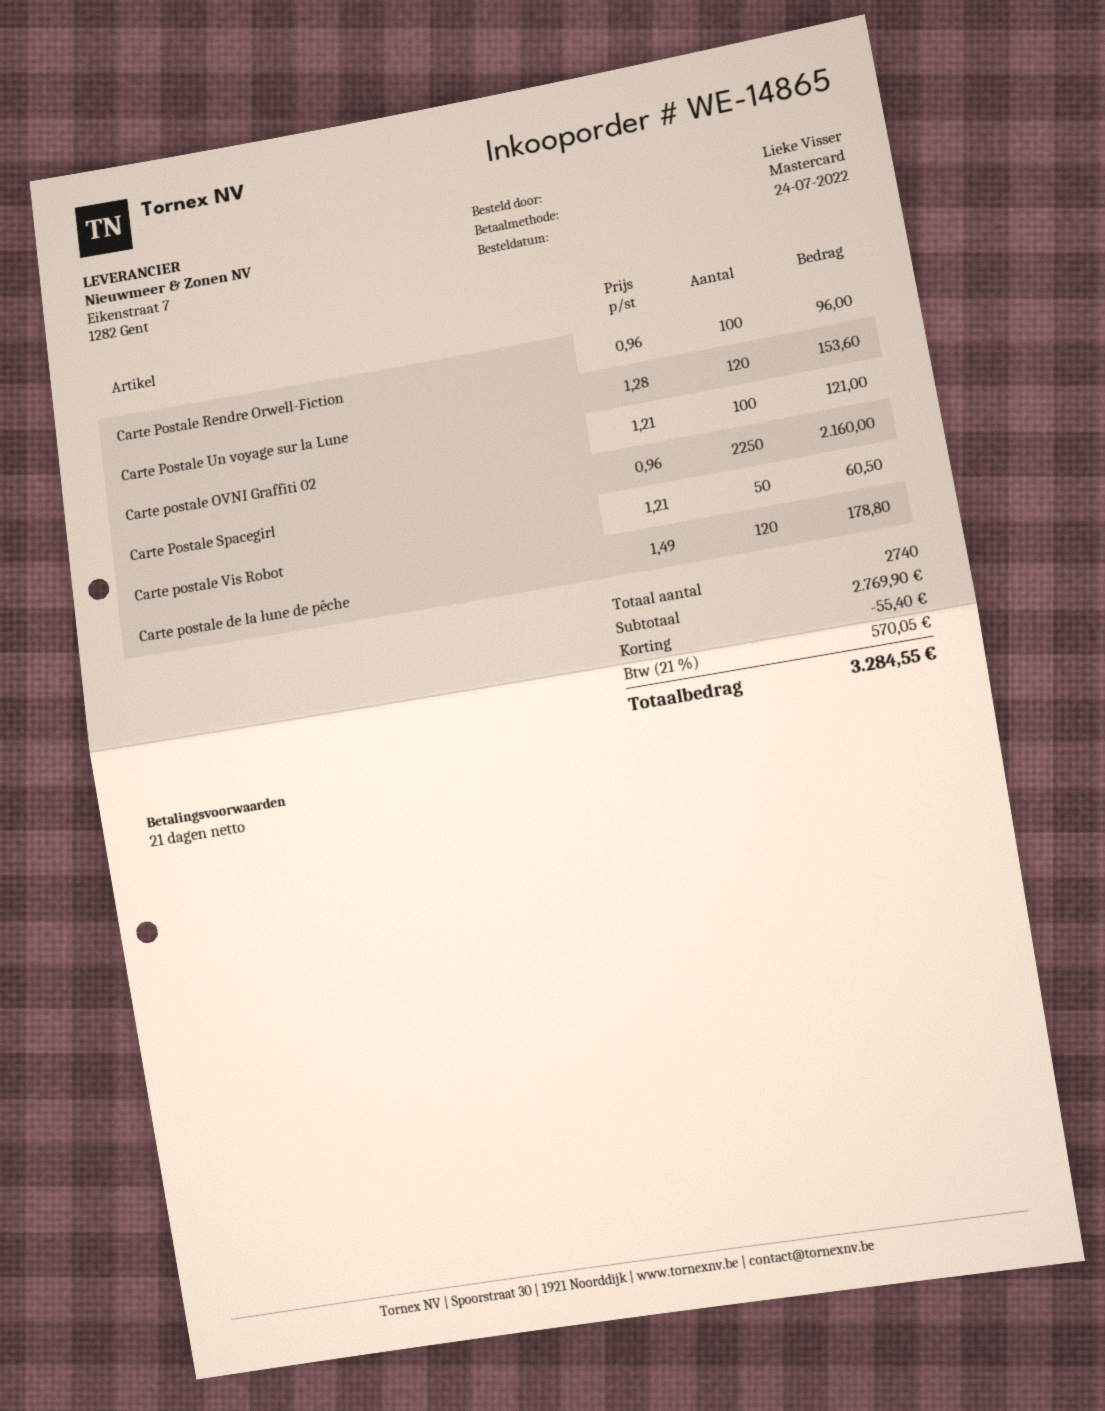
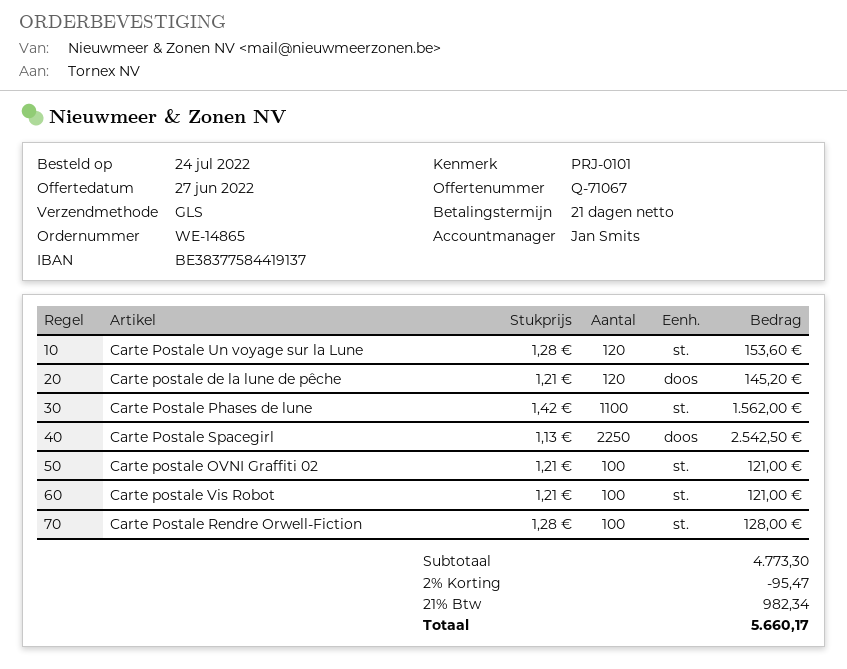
Carte Postale Rendre Orwell-Fiction: 100 x 0.96 = 96.00 -> 100 x 1.28 = 128.00
Carte Postale Spacegirl: 2250 x 0.96 = 2160.00 -> 2250 x 1.13 = 2542.50
Carte postale Vis Robot: 50 x 1.21 = 60.50 -> 100 x 1.21 = 121.00
Carte postale de la lune de pêche: 120 x 1.49 = 178.80 -> 120 x 1.21 = 145.20
Carte Postale Phases de lune: none -> 1100 x 1.42 = 1562.00
subtotal: 2769.90 -> 4773.30
discount: 55.40 -> 95.47
tax: 21% = 570.05 -> 21% = 982.34
total: 3284.55 -> 5660.17

